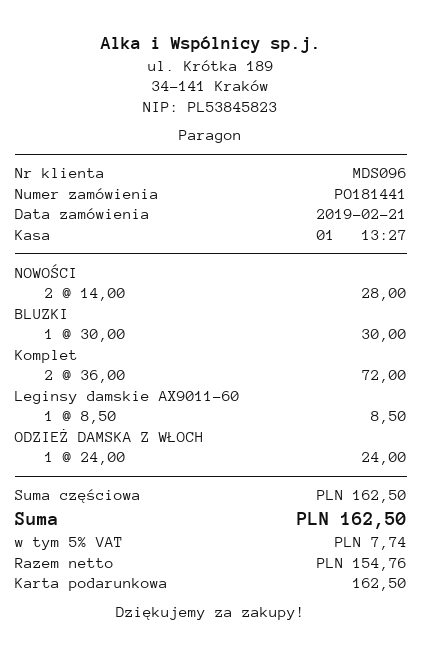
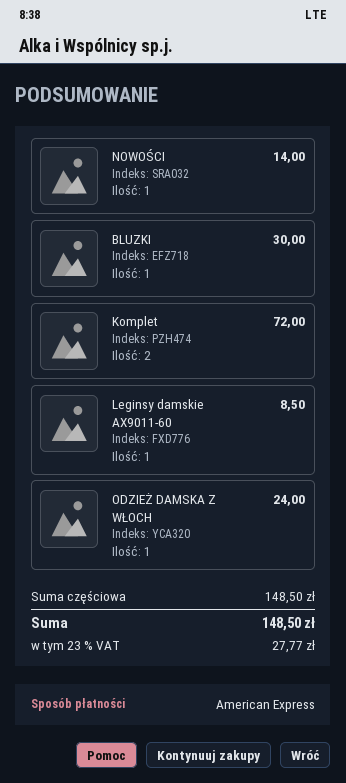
payment method: gift card -> American Express
NOWOŚCI: 2 for 28.00 -> 1 for 14.00
subtotal: 162.50 -> 148.50
tax: 5% = 7.74 -> 23% = 27.77
total: 162.50 -> 148.50

